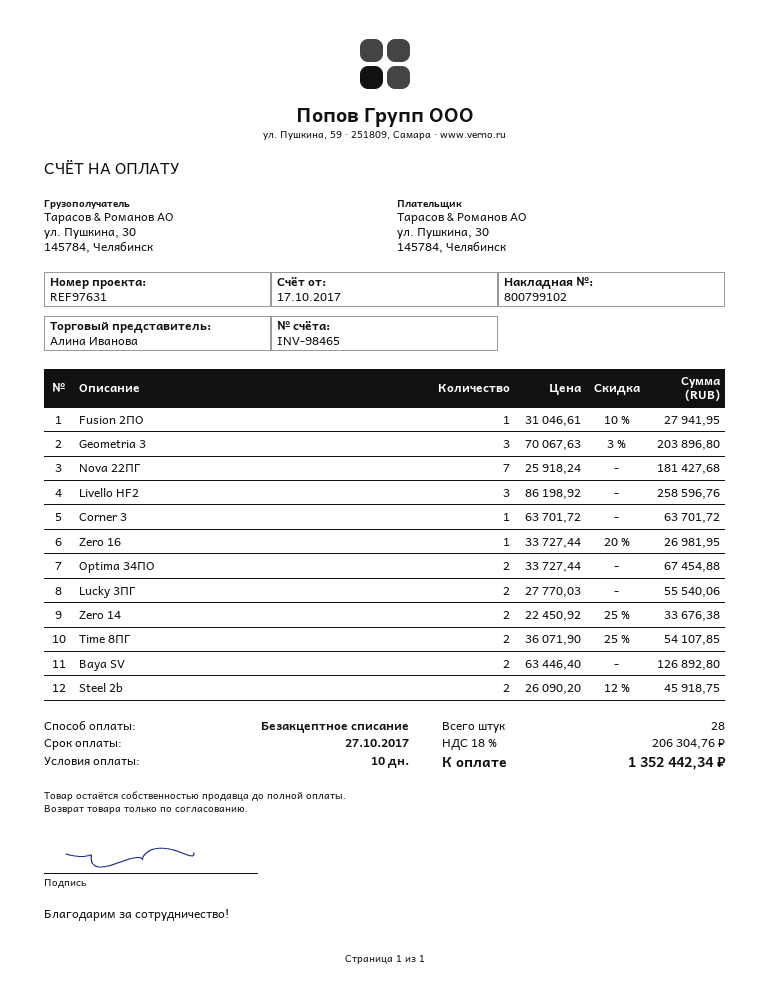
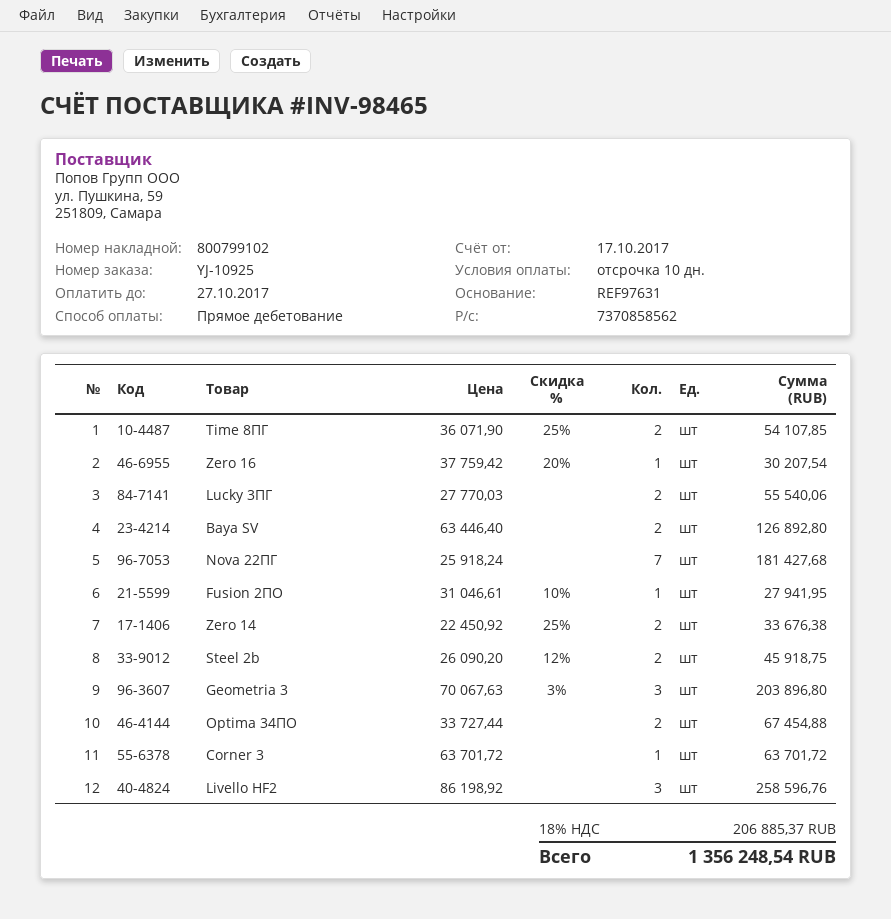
Zero 16: 1 x 33727.44 - 20% = 26981.95 -> 1 x 37759.42 - 20% = 30207.54
tax: 18% = 206304.76 -> 18% = 206885.37
total: 1352442.34 -> 1356248.54

